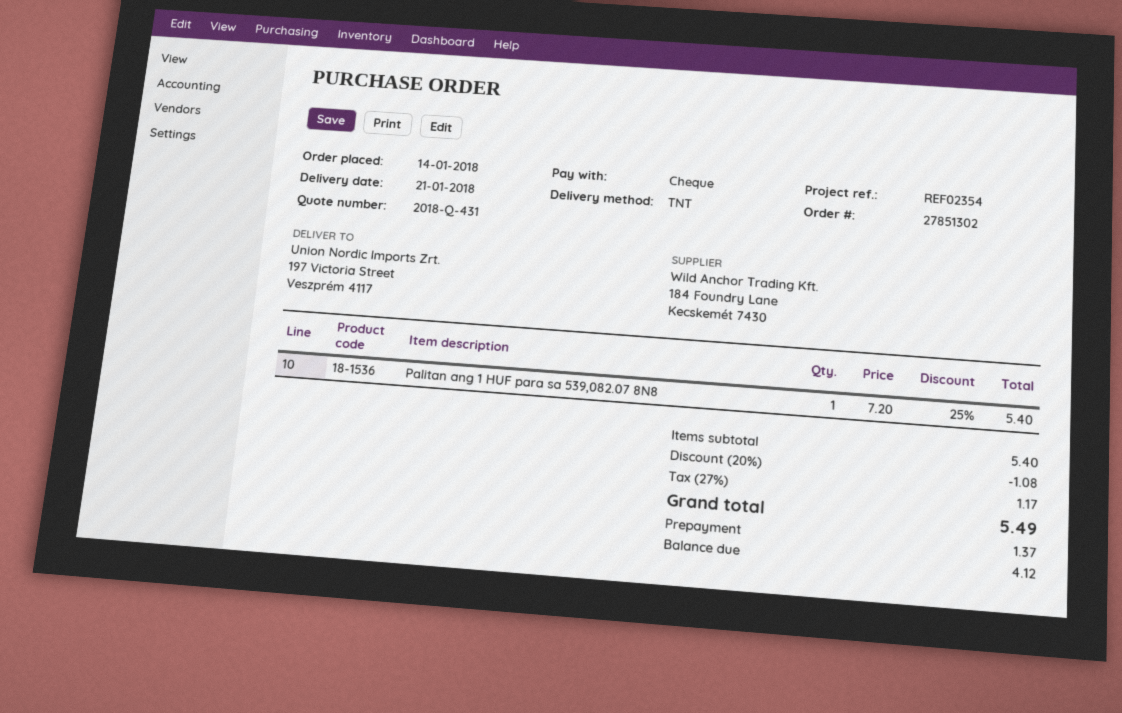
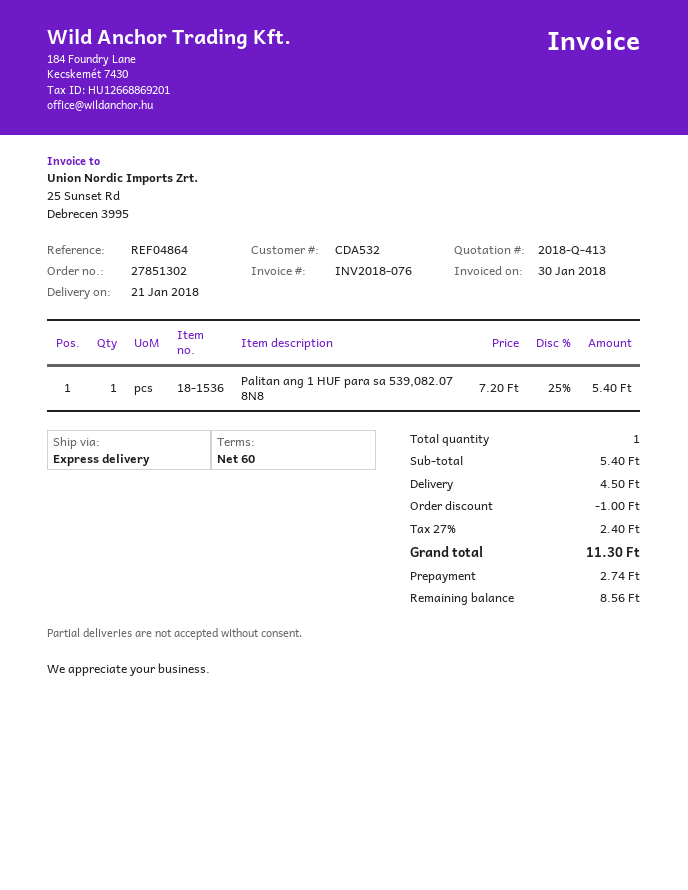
quote number: 2018-Q-431 -> 2018-Q-413
reference: REF02354 -> REF04864
shipping method: TNT -> express
discount: 1.08 -> 1.00
shipping: none -> 4.50
tax: 27% = 1.17 -> 27% = 2.40
total: 5.49 -> 11.30
deposit: 1.37 -> 2.74
balance: 4.12 -> 8.56

